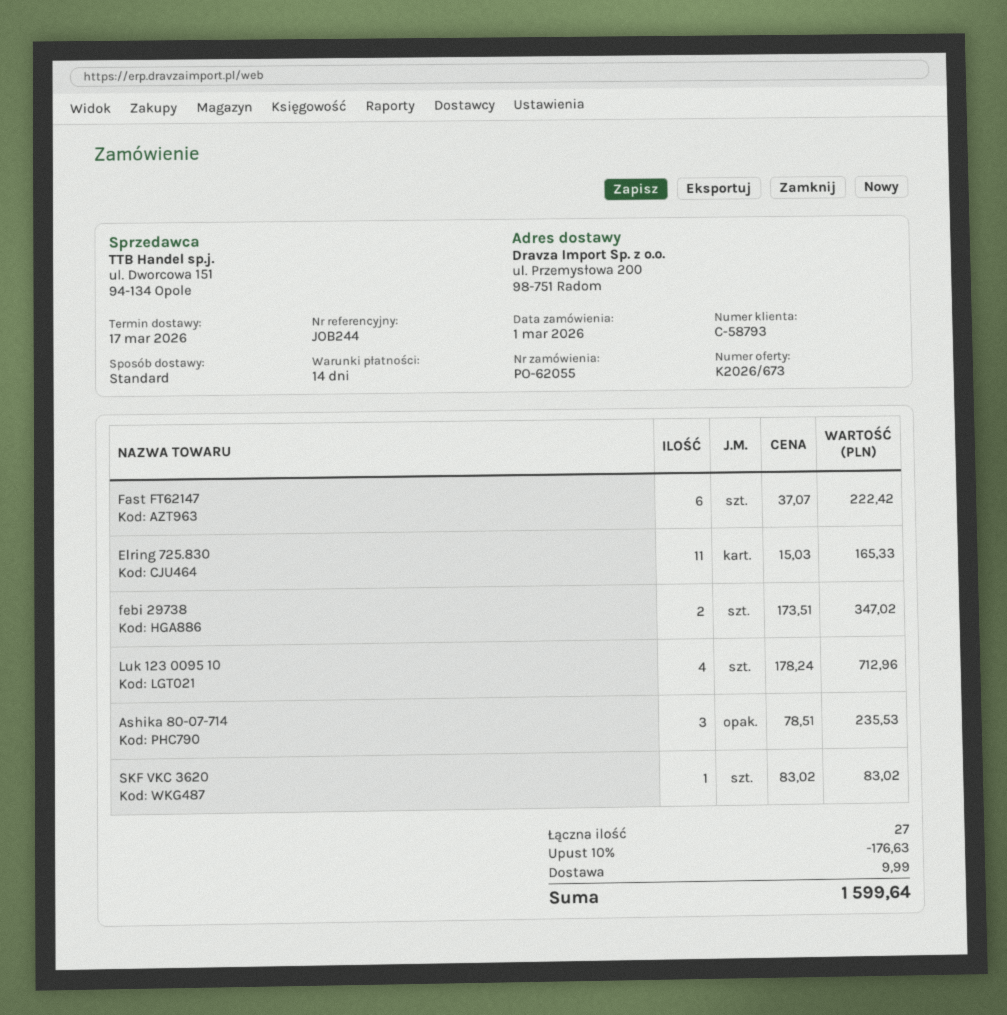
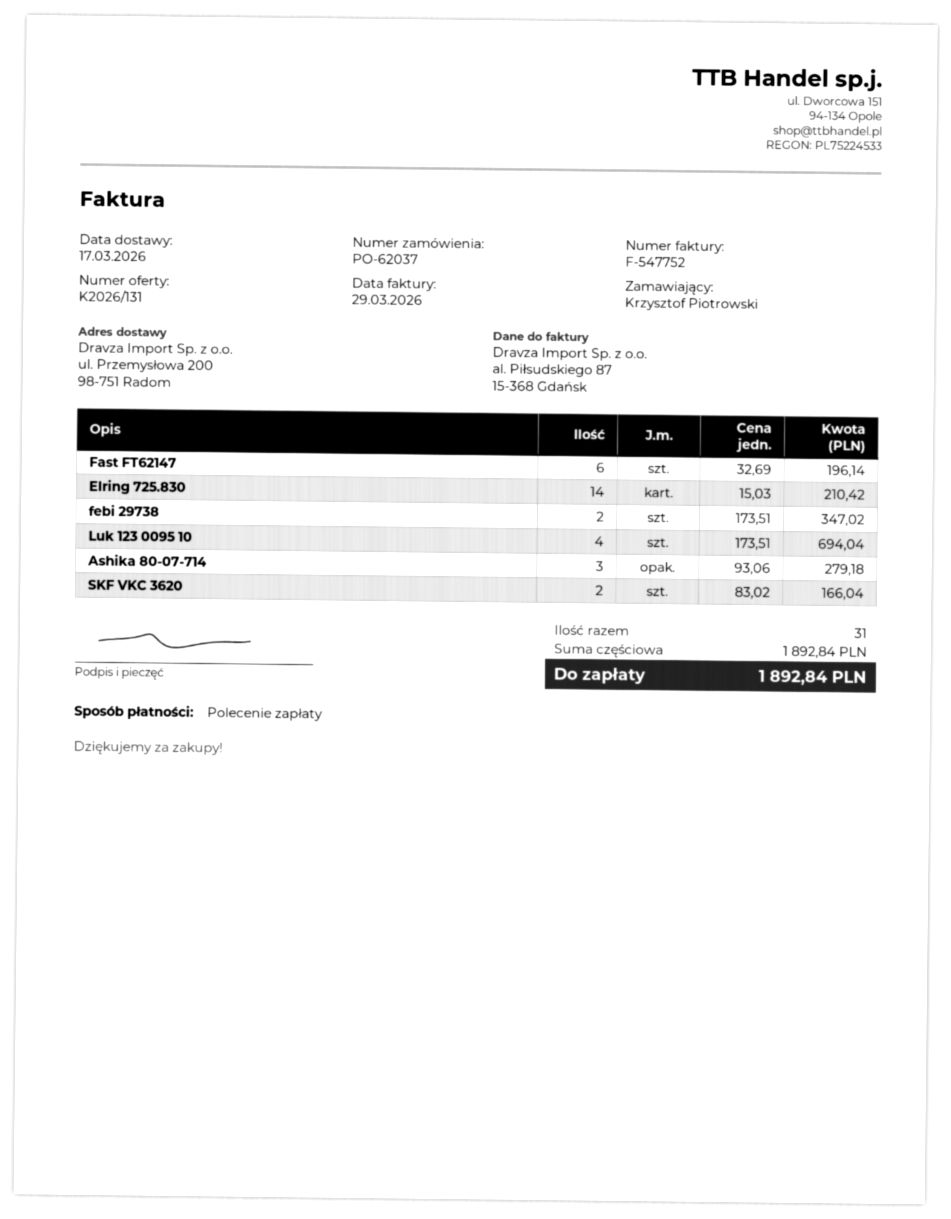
quote number: K2026/673 -> K2026/131
order number: PO-62055 -> PO-62037
Fast FT62147: 6 x 37.07 = 222.42 -> 6 x 32.69 = 196.14
Elring 725.830: 11 x 15.03 = 165.33 -> 14 x 15.03 = 210.42
Luk 123 0095 10: 4 x 178.24 = 712.96 -> 4 x 173.51 = 694.04
Ashika 80-07-714: 3 x 78.51 = 235.53 -> 3 x 93.06 = 279.18
SKF VKC 3620: 1 x 83.02 = 83.02 -> 2 x 83.02 = 166.04
total quantity: 27 -> 31
discount: 10% = 176.63 -> none
shipping: 9.99 -> none
total: 1599.64 -> 1892.84

